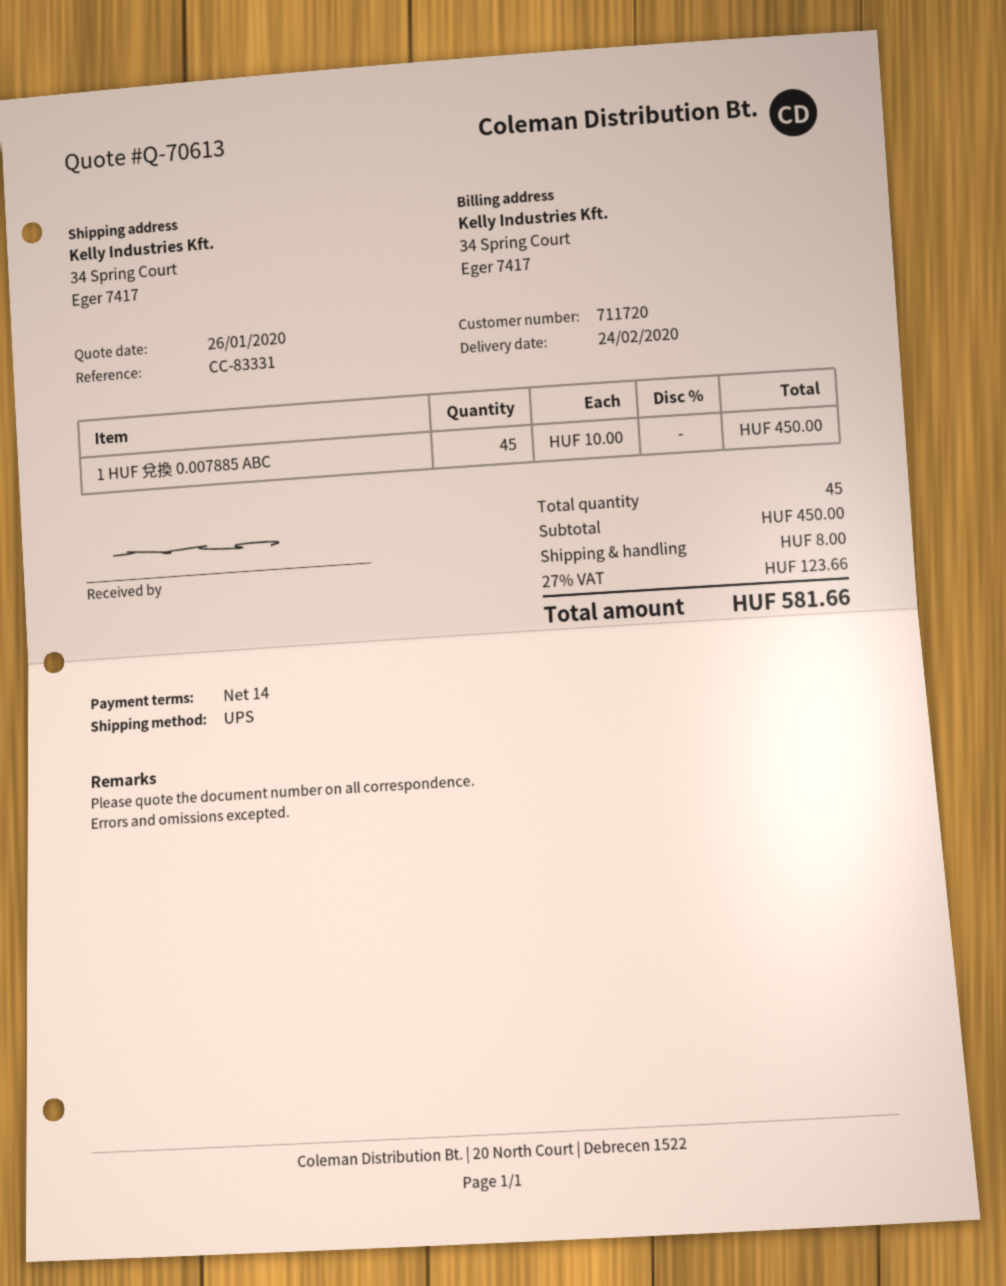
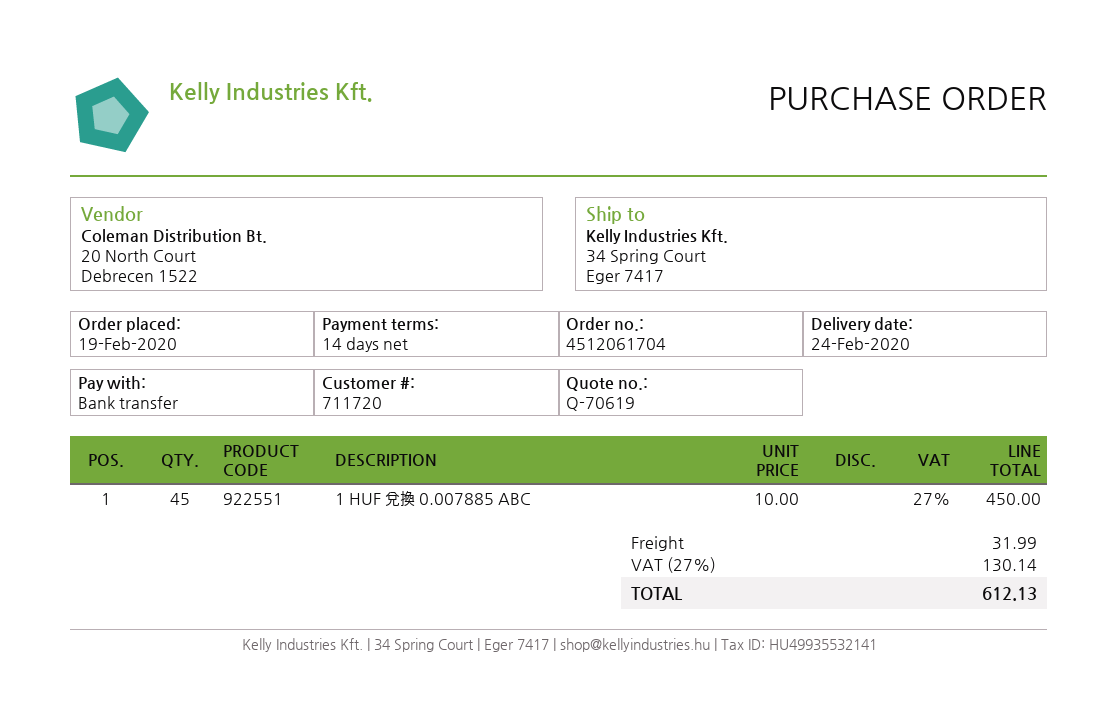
quote number: Q-70613 -> Q-70619
shipping: 8.00 -> 31.99
tax: 27% = 123.66 -> 27% = 130.14
total: 581.66 -> 612.13

